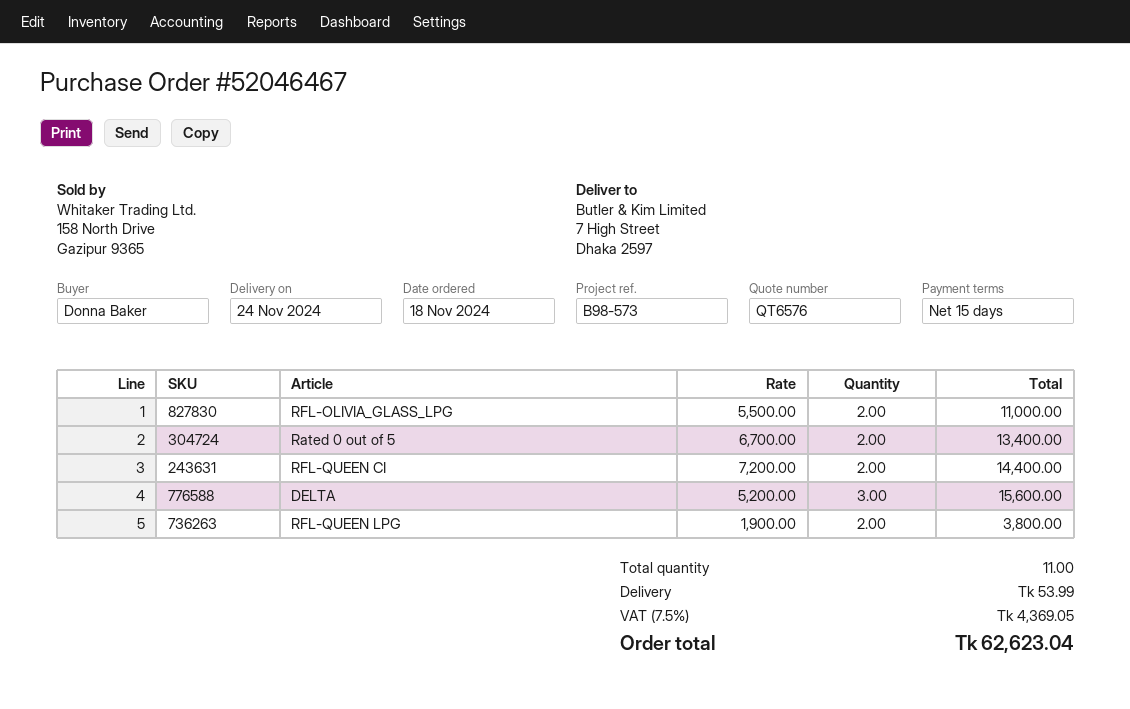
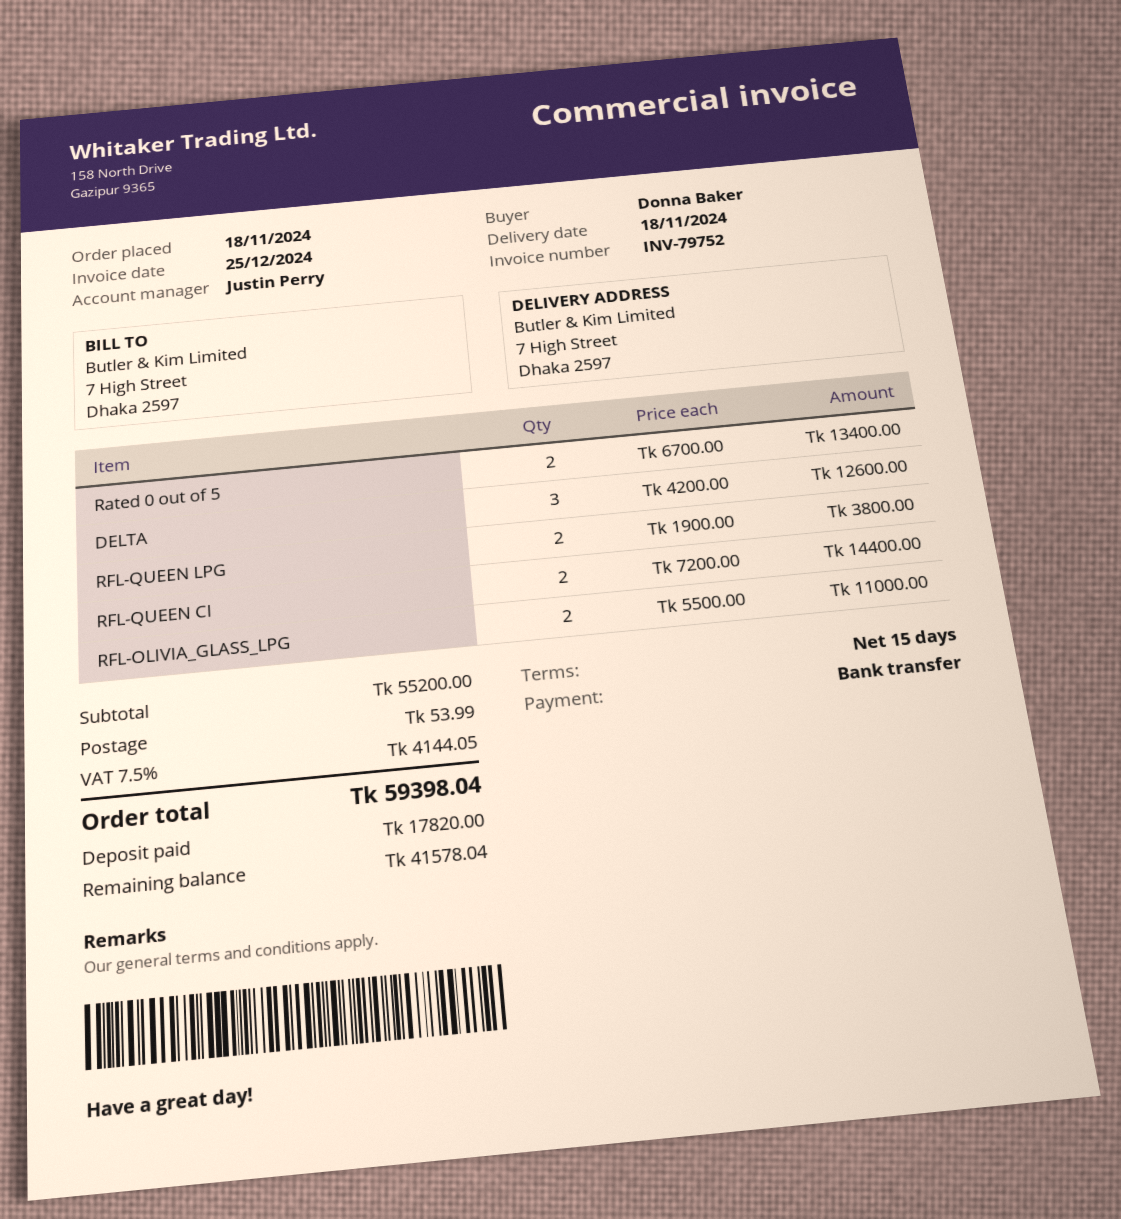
delivery date: 2024-11-24 -> 2024-11-18
DELTA: 3 x 5200.00 = 15600.00 -> 3 x 4200.00 = 12600.00
tax: 7.5% = 4369.05 -> 7.5% = 4144.05
total: 62623.04 -> 59398.04

